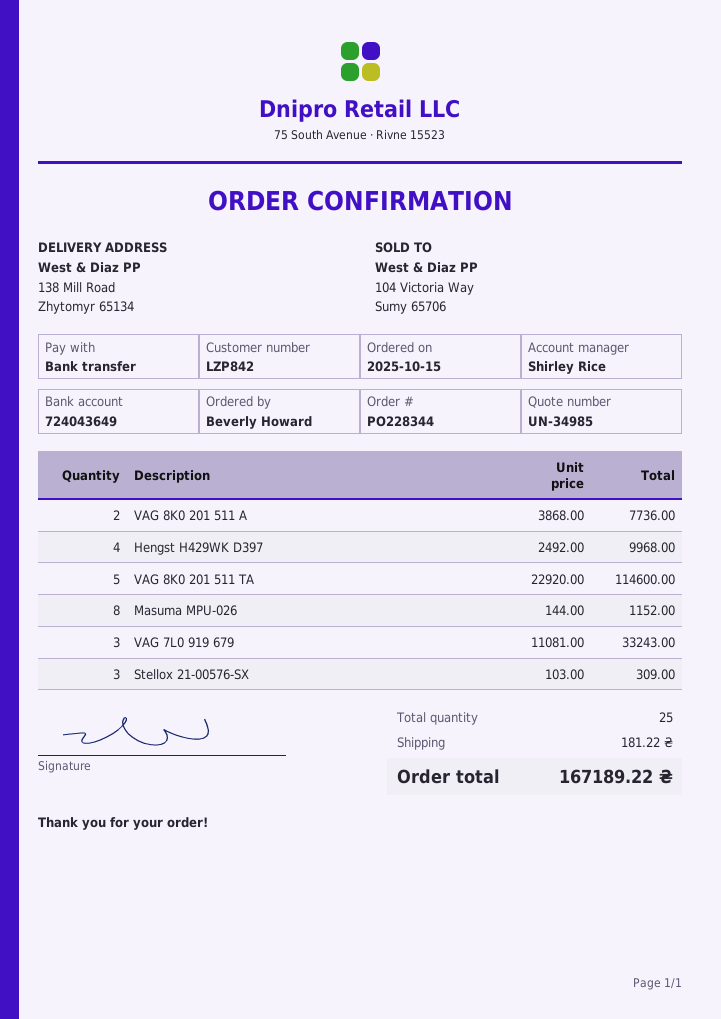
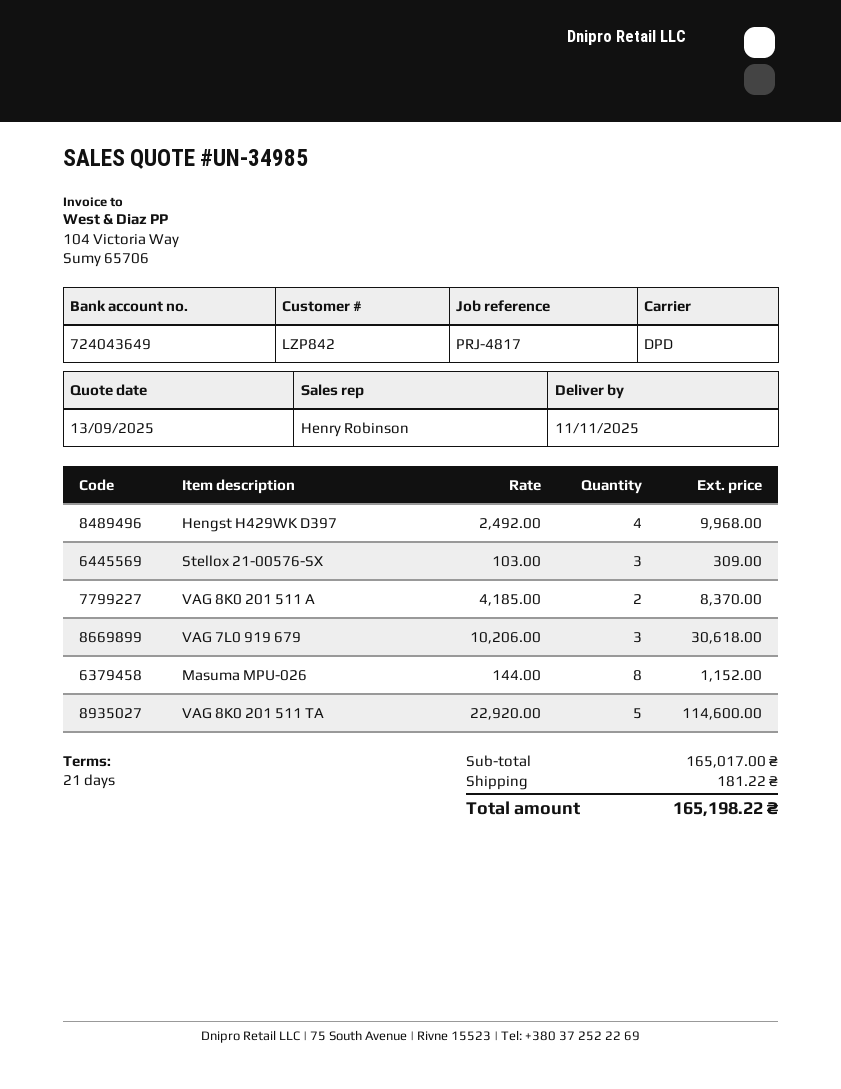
sales rep: Shirley Rice -> Henry Robinson
VAG 8K0 201 511 A: 2 x 3868.00 = 7736.00 -> 2 x 4185.00 = 8370.00
VAG 7L0 919 679: 3 x 11081.00 = 33243.00 -> 3 x 10206.00 = 30618.00
total: 167189.22 -> 165198.22

